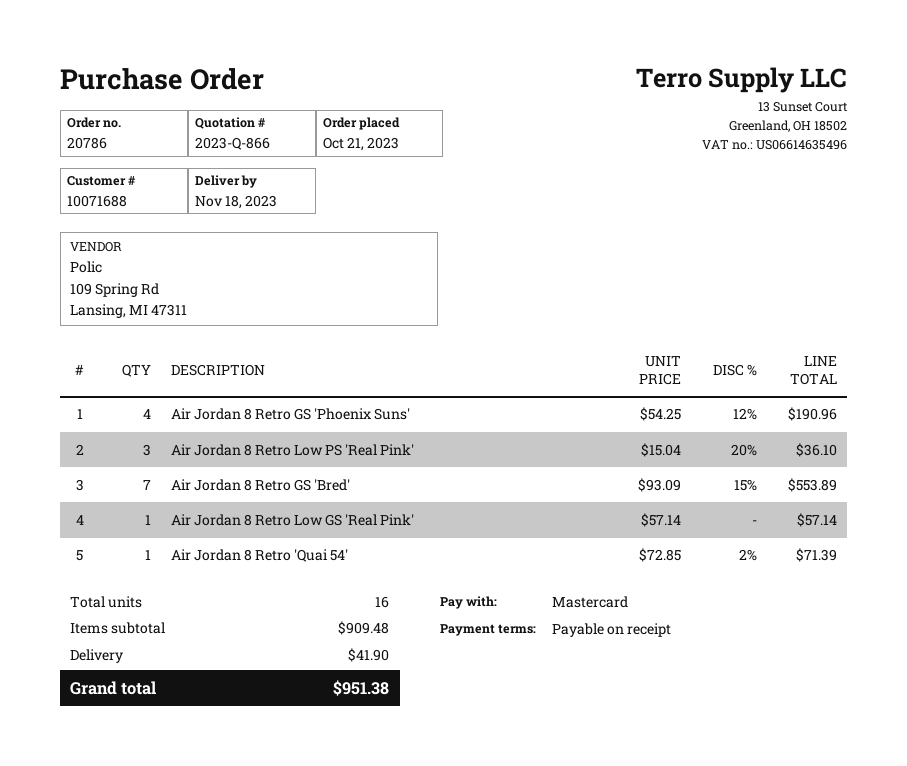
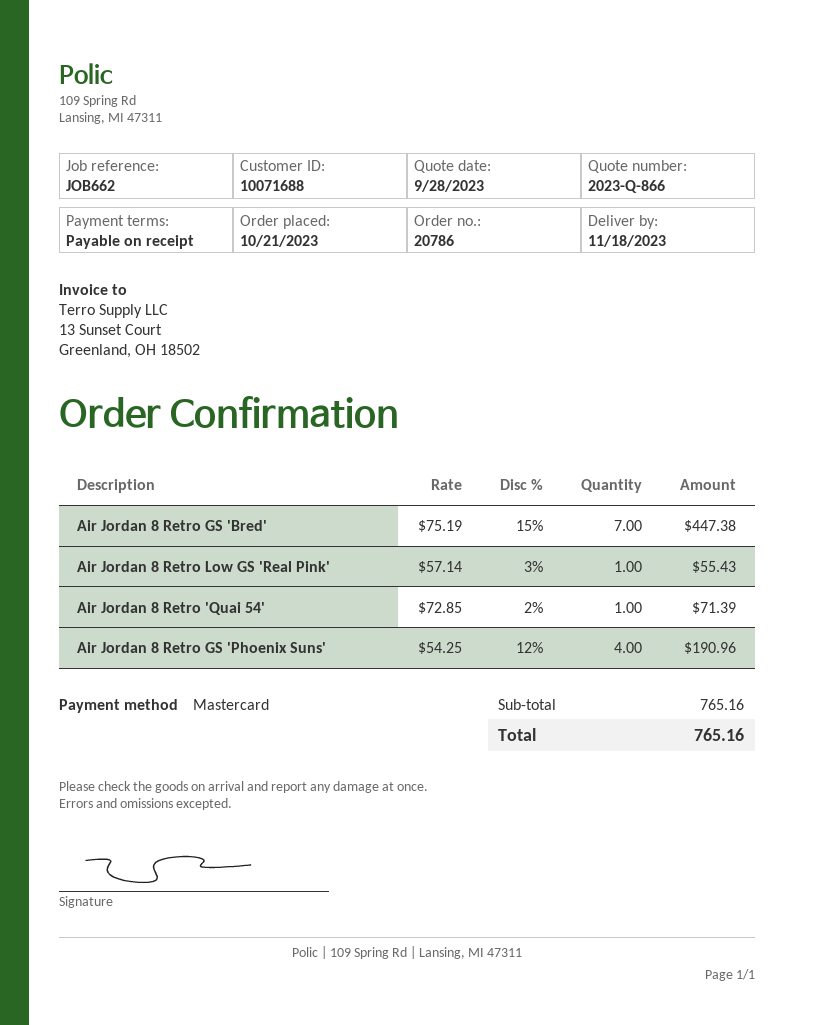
Air Jordan 8 Retro Low PS 'Real Pink': 3 x 15.04 - 20% = 36.10 -> none
Air Jordan 8 Retro GS 'Bred': 7 x 93.09 - 15% = 553.89 -> 7 x 75.19 - 15% = 447.38
Air Jordan 8 Retro Low GS 'Real Pink': 1 x 57.14 = 57.14 -> 1 x 57.14 - 3% = 55.43
subtotal: 909.48 -> 765.16
shipping: 41.90 -> none
total: 951.38 -> 765.16

